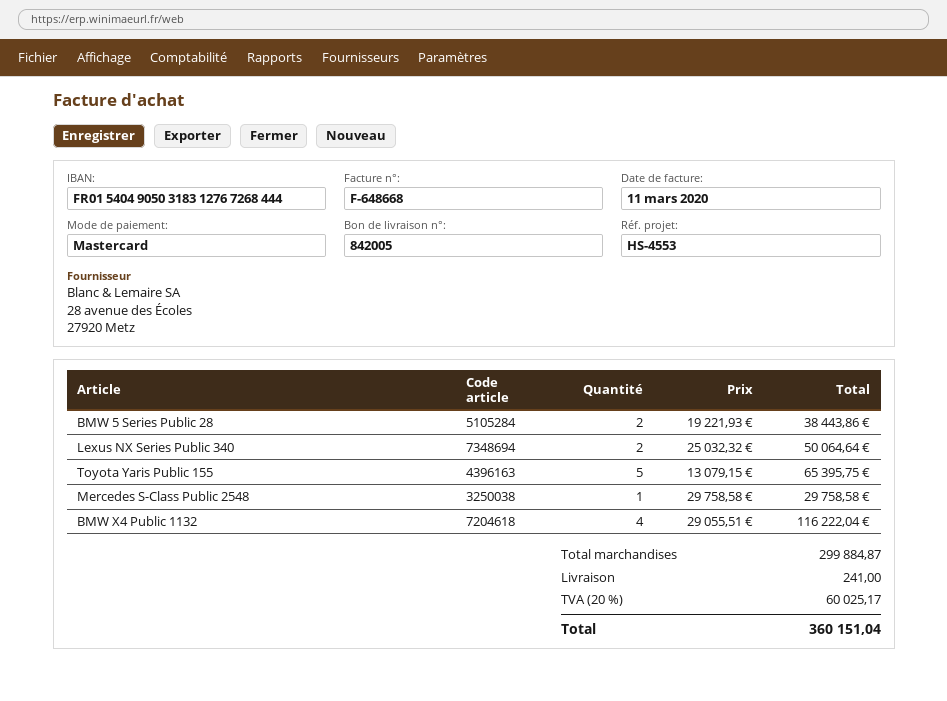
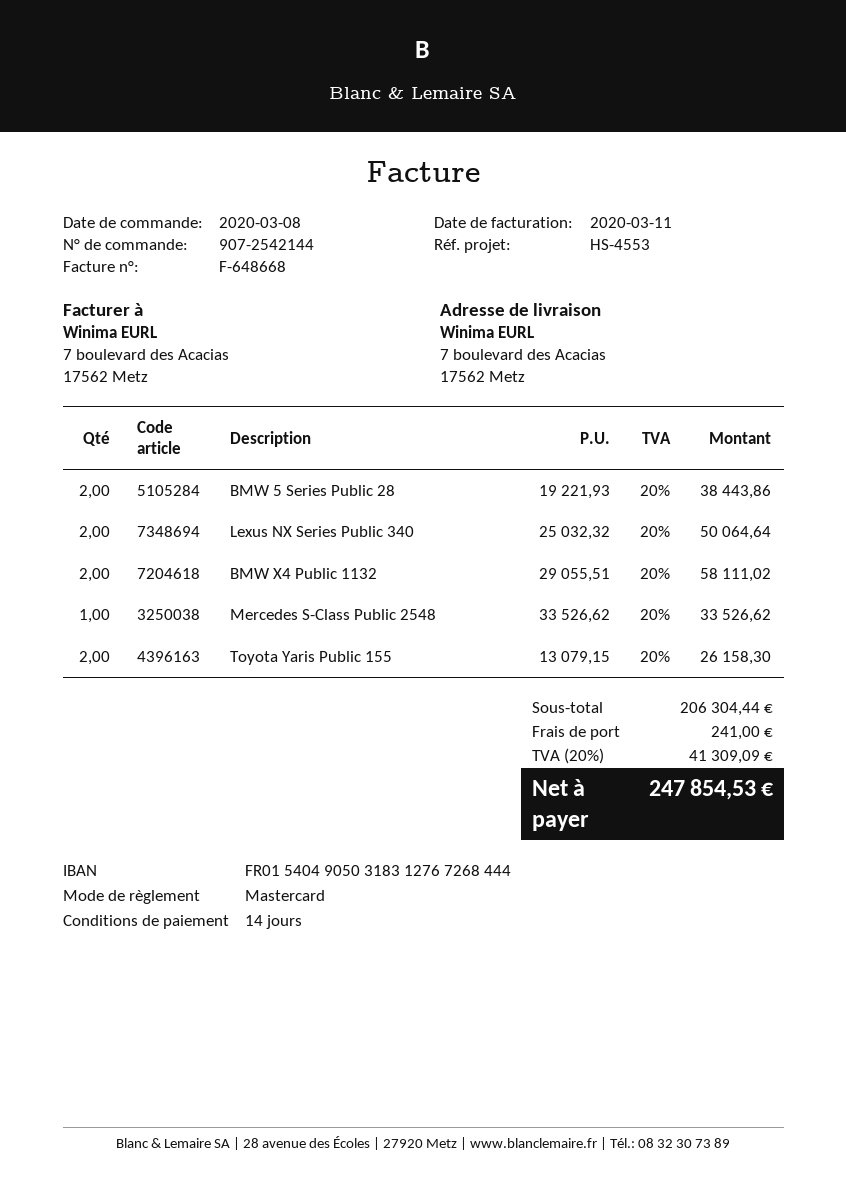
Toyota Yaris Public 155: 5 x 13079.15 = 65395.75 -> 2 x 13079.15 = 26158.30
Mercedes S-Class Public 2548: 1 x 29758.58 = 29758.58 -> 1 x 33526.62 = 33526.62
BMW X4 Public 1132: 4 x 29055.51 = 116222.04 -> 2 x 29055.51 = 58111.02
subtotal: 299884.87 -> 206304.44
tax: 20% = 60025.17 -> 20% = 41309.09
total: 360151.04 -> 247854.53

